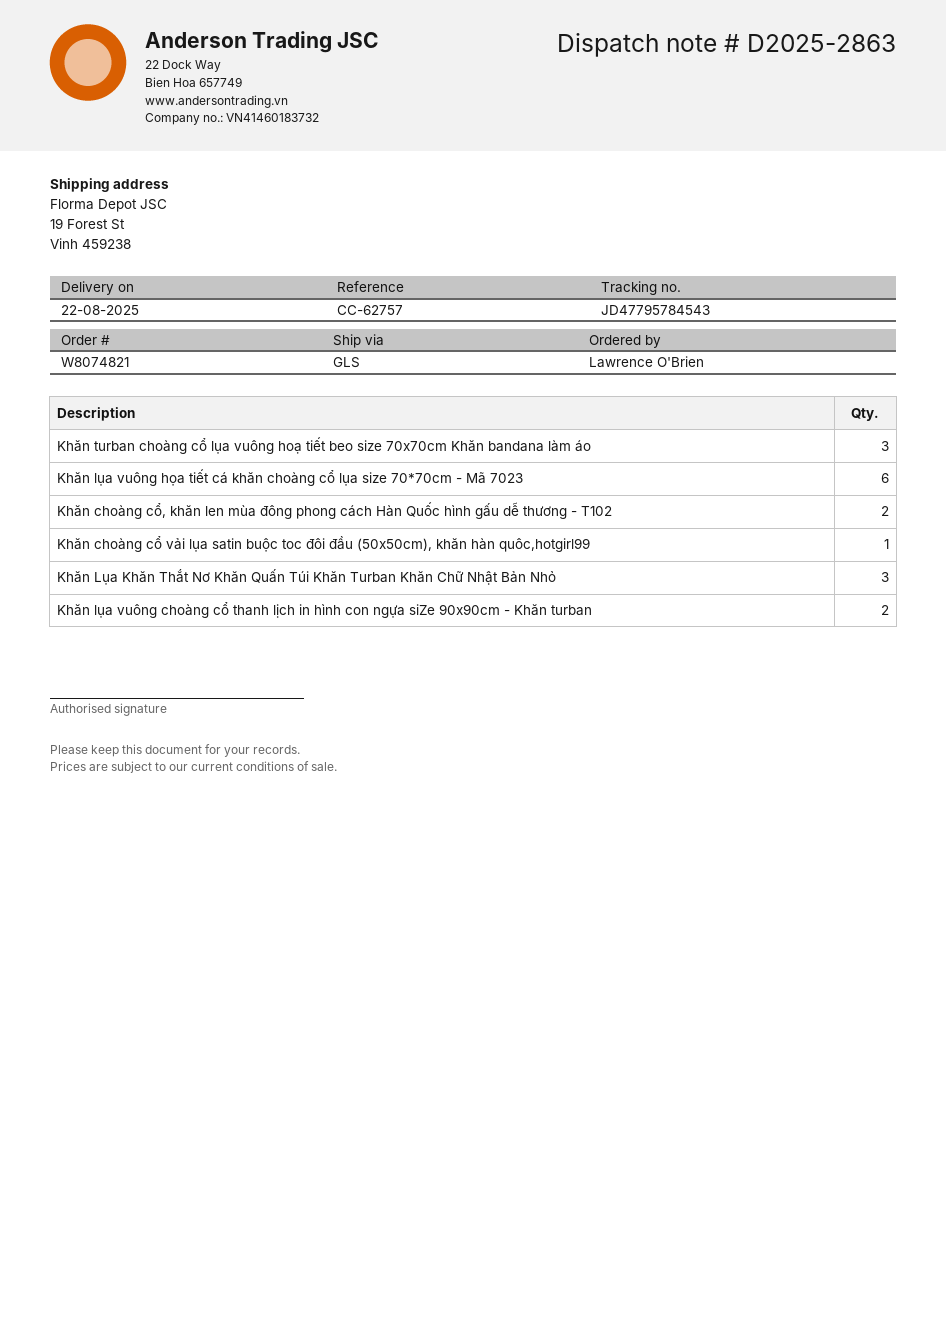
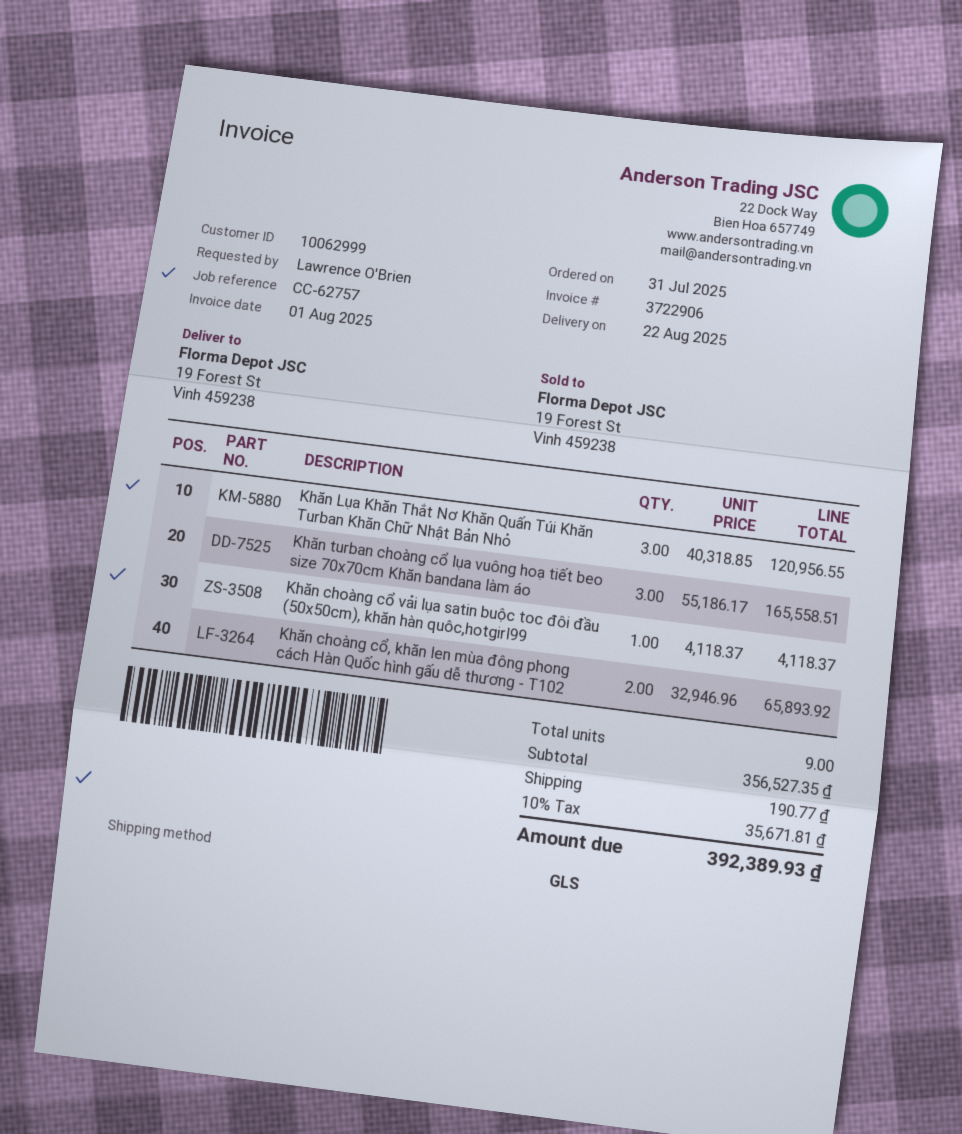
Khăn lụa vuông họa tiết cá khăn choàng cổ lụa size 70*70cm - Mã 7023: 6 -> none
Khăn lụa vuông choàng cổ thanh lịch in hình con ngựa siZe 90x90cm - Khăn turban: 2 -> none

